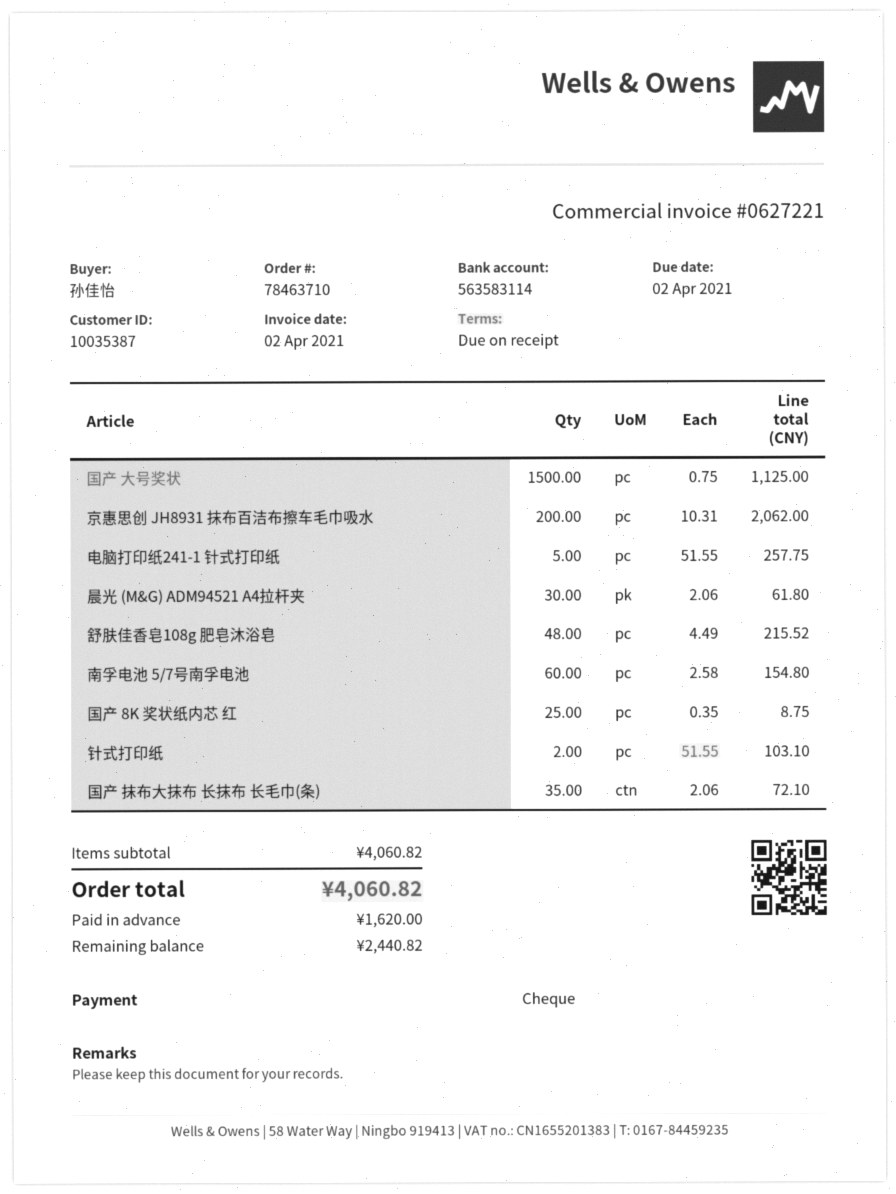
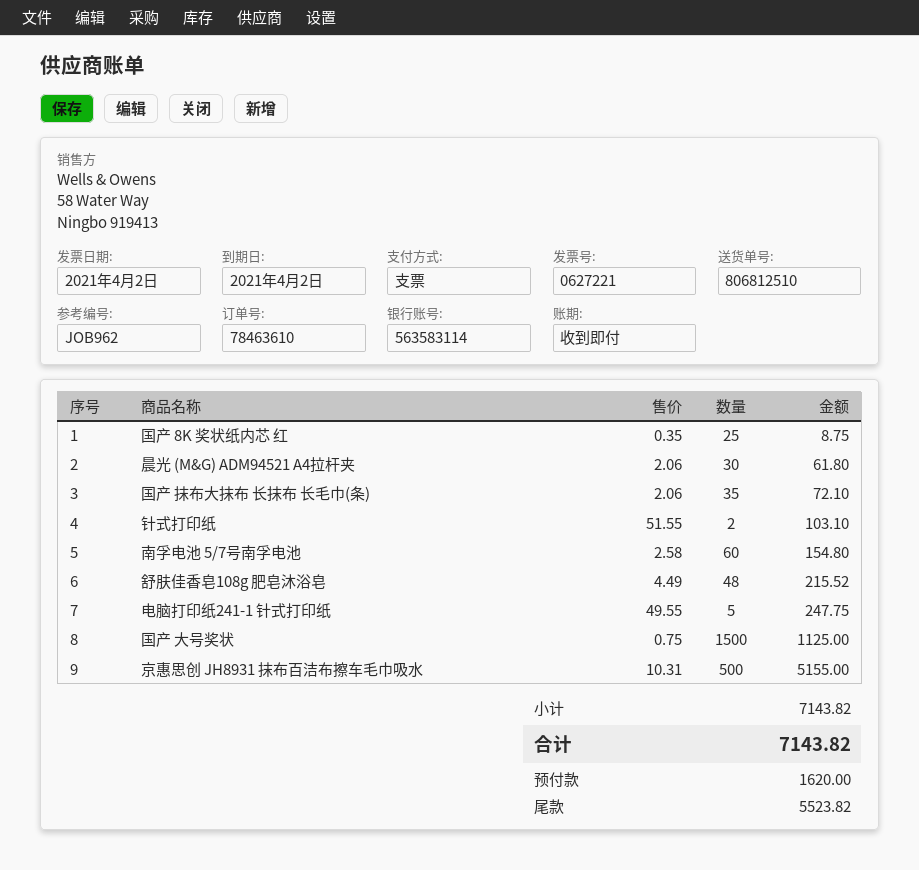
order number: 78463710 -> 78463610
京惠思创 JH8931 抹布百洁布擦车毛巾吸水: 200 x 10.31 = 2062.00 -> 500 x 10.31 = 5155.00
电脑打印纸241-1 针式打印纸: 5 x 51.55 = 257.75 -> 5 x 49.55 = 247.75
subtotal: 4060.82 -> 7143.82
total: 4060.82 -> 7143.82
balance: 2440.82 -> 5523.82

